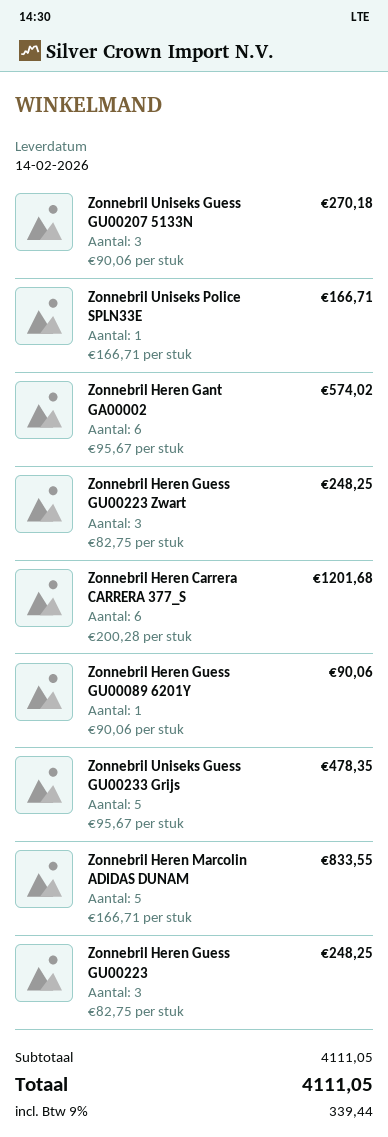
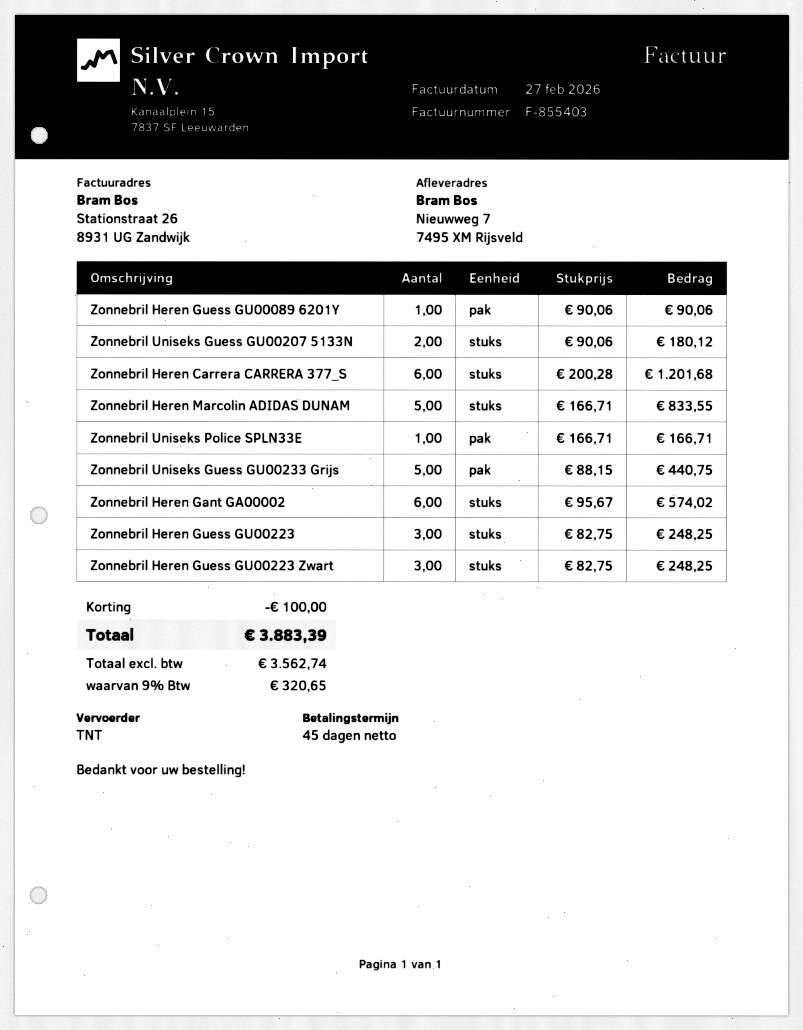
Zonnebril Uniseks Guess GU00207 5133N: 3 x 90.06 = 270.18 -> 2 x 90.06 = 180.12
Zonnebril Uniseks Guess GU00233 Grijs: 5 x 95.67 = 478.35 -> 5 x 88.15 = 440.75
discount: none -> 100.00
tax: 9% = 339.44 -> 9% = 320.65
total: 4111.05 -> 3883.39

